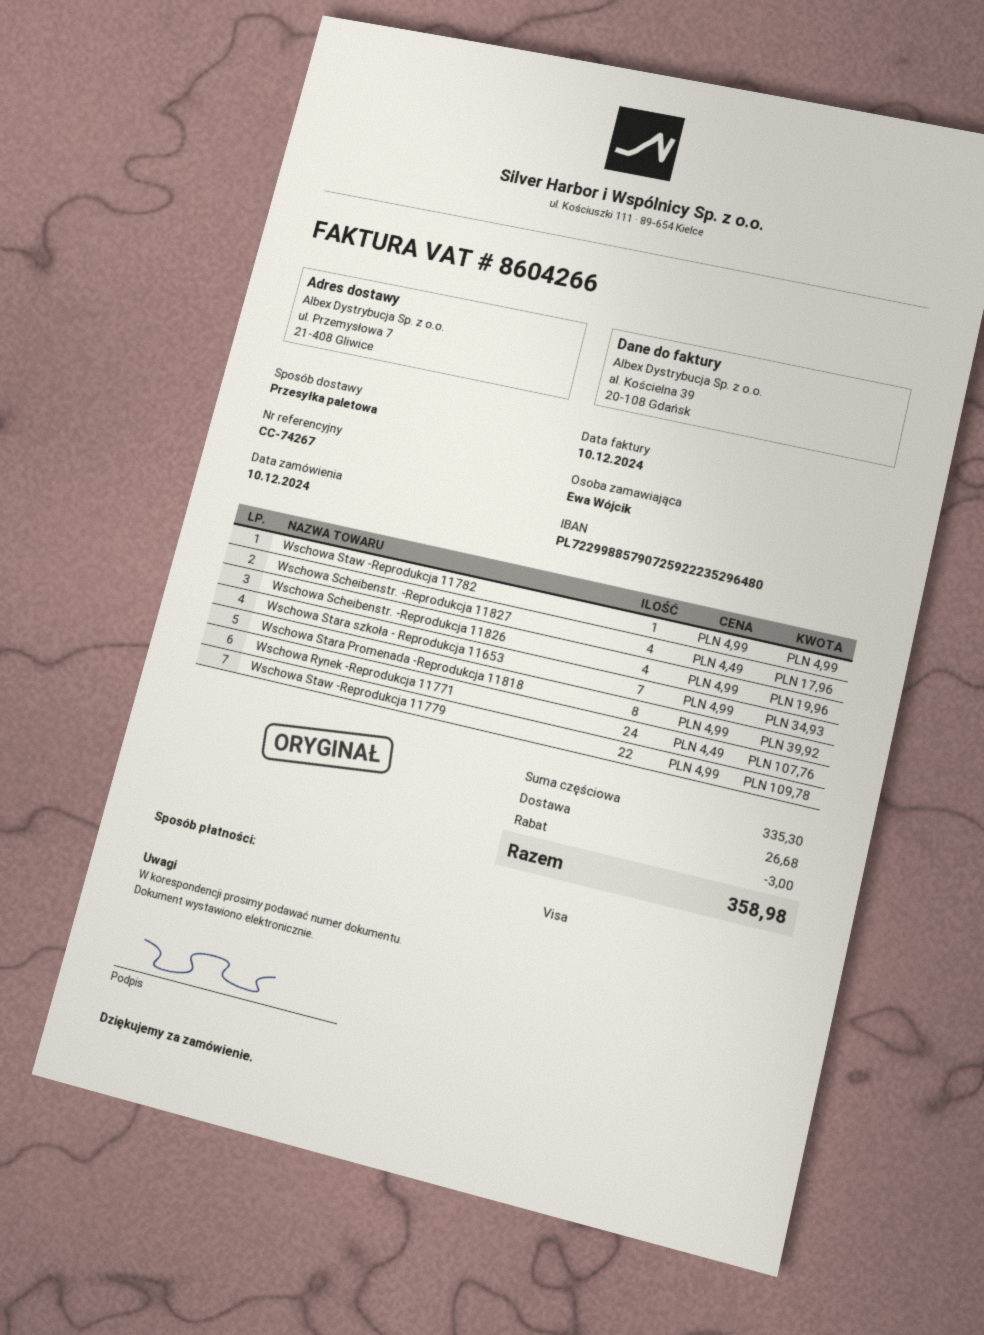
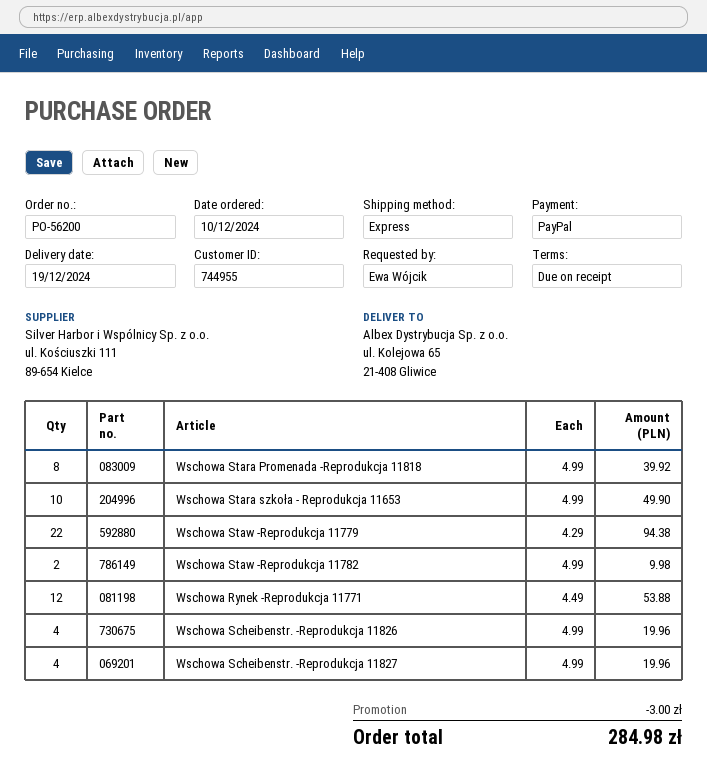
payment method: Visa -> PayPal
shipping method: pallet freight -> express
ship to: ul. Przemysłowa 7, 21-408 Gliwice -> ul. Kolejowa 65, 21-408 Gliwice
Wschowa Staw -Reprodukcja 11782: 1 x 4.99 = 4.99 -> 2 x 4.99 = 9.98
Wschowa Scheibenstr. -Reprodukcja 11827: 4 x 4.49 = 17.96 -> 4 x 4.99 = 19.96
Wschowa Stara szkoła - Reprodukcja 11653: 7 x 4.99 = 34.93 -> 10 x 4.99 = 49.90
Wschowa Rynek -Reprodukcja 11771: 24 x 4.49 = 107.76 -> 12 x 4.49 = 53.88
Wschowa Staw -Reprodukcja 11779: 22 x 4.99 = 109.78 -> 22 x 4.29 = 94.38
shipping: 26.68 -> none
total: 358.98 -> 284.98

